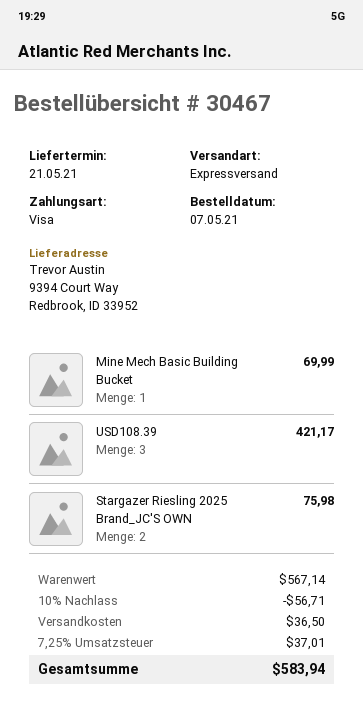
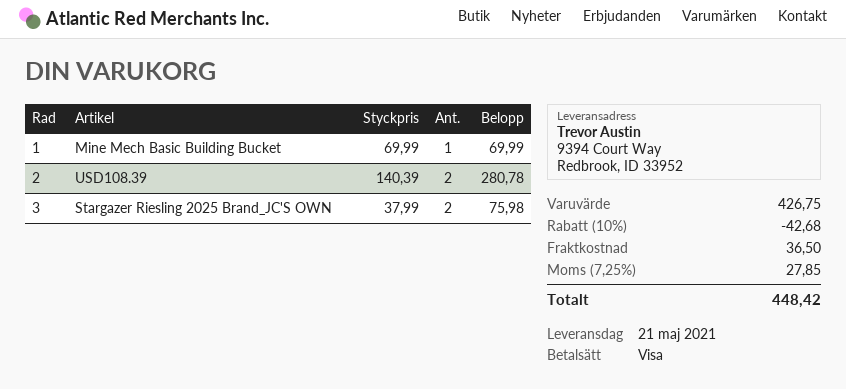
USD108.39: 3 for 421.17 -> 2 for 280.78
subtotal: 567.14 -> 426.75
discount: 10% = 56.71 -> 10% = 42.68
tax: 7.25% = 37.01 -> 7.25% = 27.85
total: 583.94 -> 448.42

